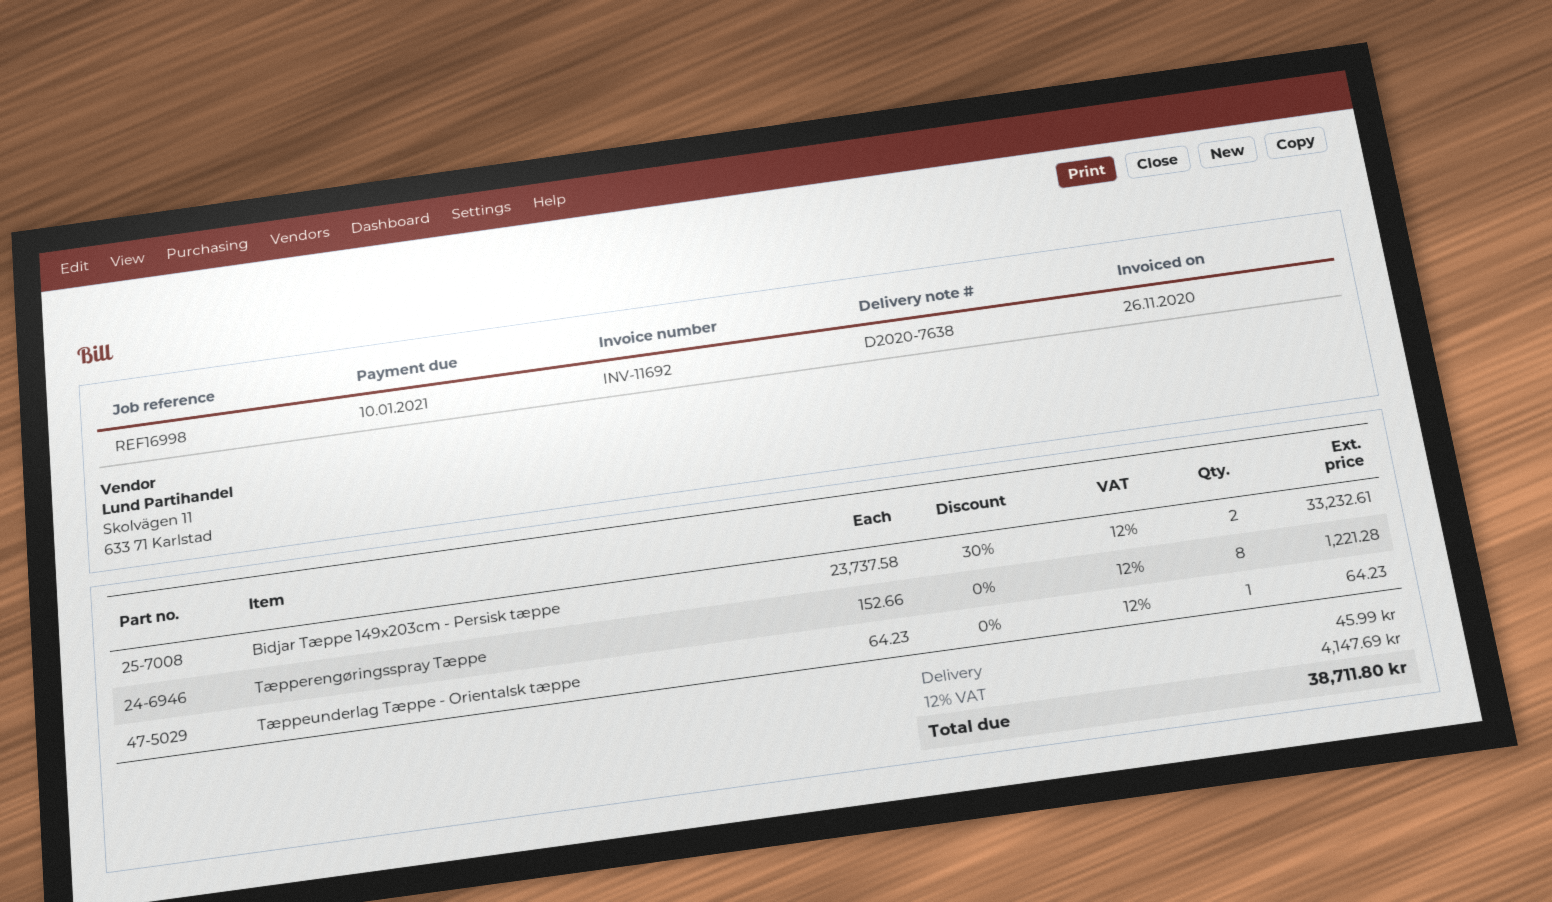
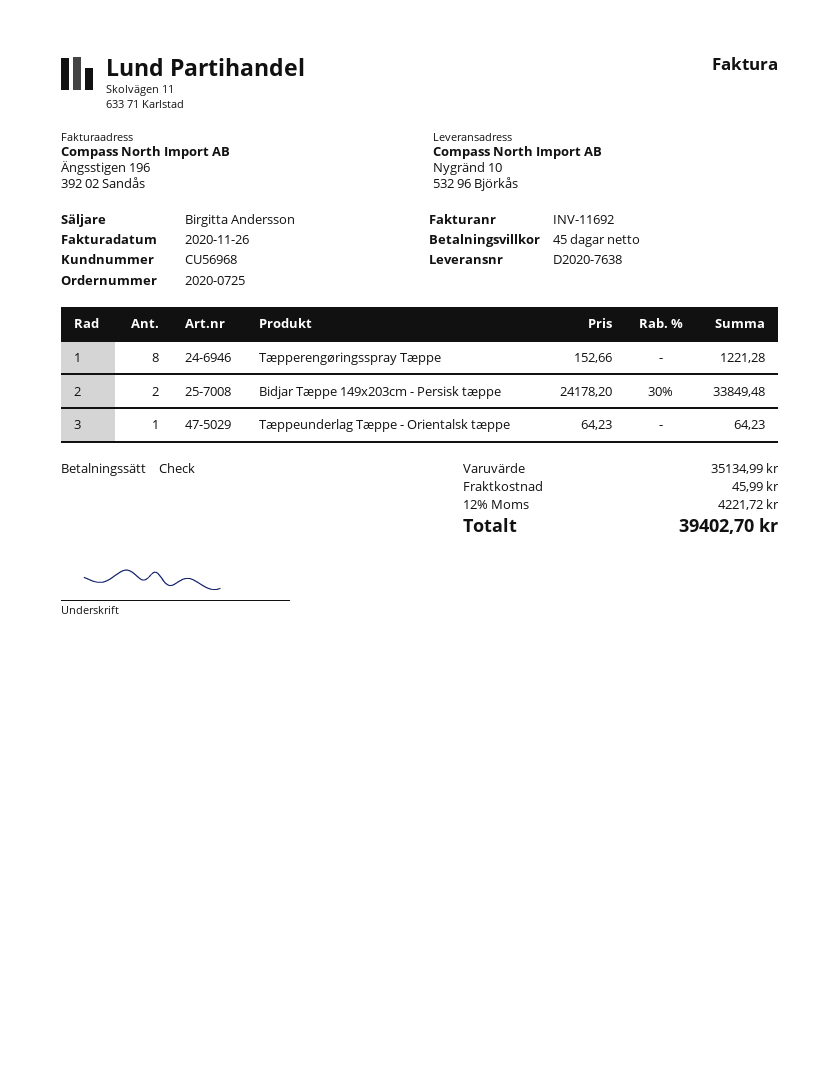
Bidjar Tæppe 149x203cm - Persisk tæppe: 2 x 23737.58 - 30% = 33232.61 -> 2 x 24178.20 - 30% = 33849.48
tax: 12% = 4147.69 -> 12% = 4221.72
total: 38711.80 -> 39402.70

